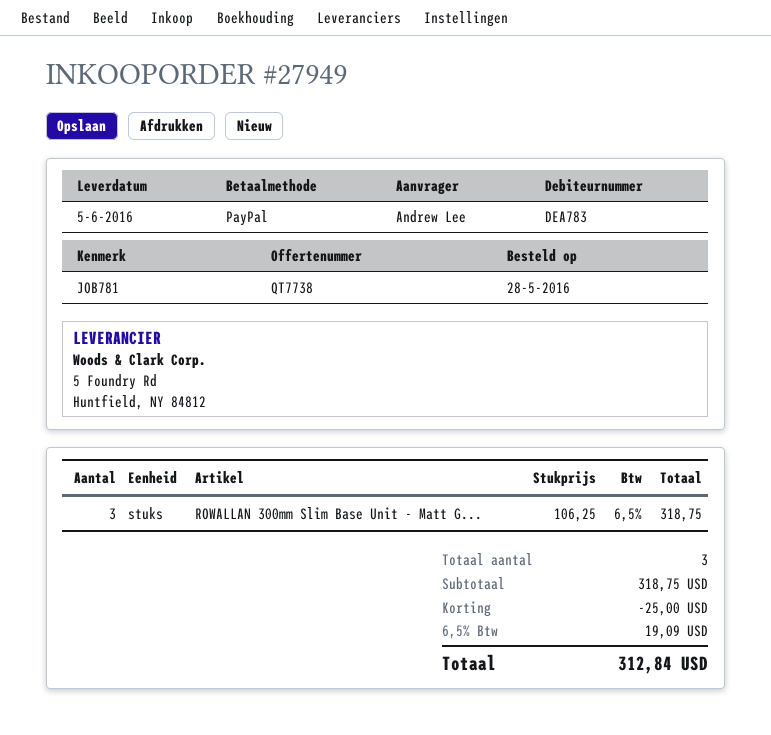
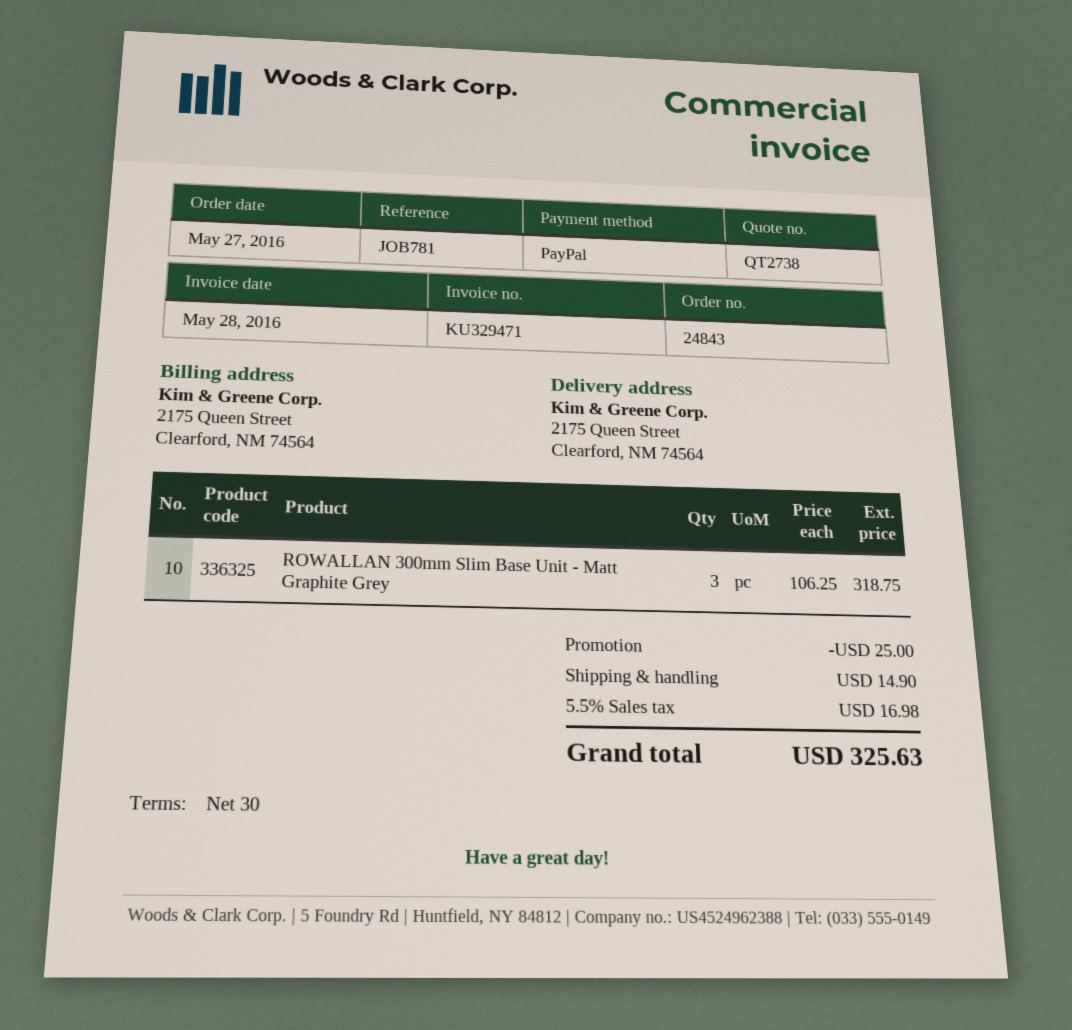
quote number: QT7738 -> QT2738
order number: 27949 -> 24843
order date: 2016-05-28 -> 2016-05-27
shipping: none -> 14.90
tax: 6.5% = 19.09 -> 5.5% = 16.98
total: 312.84 -> 325.63

